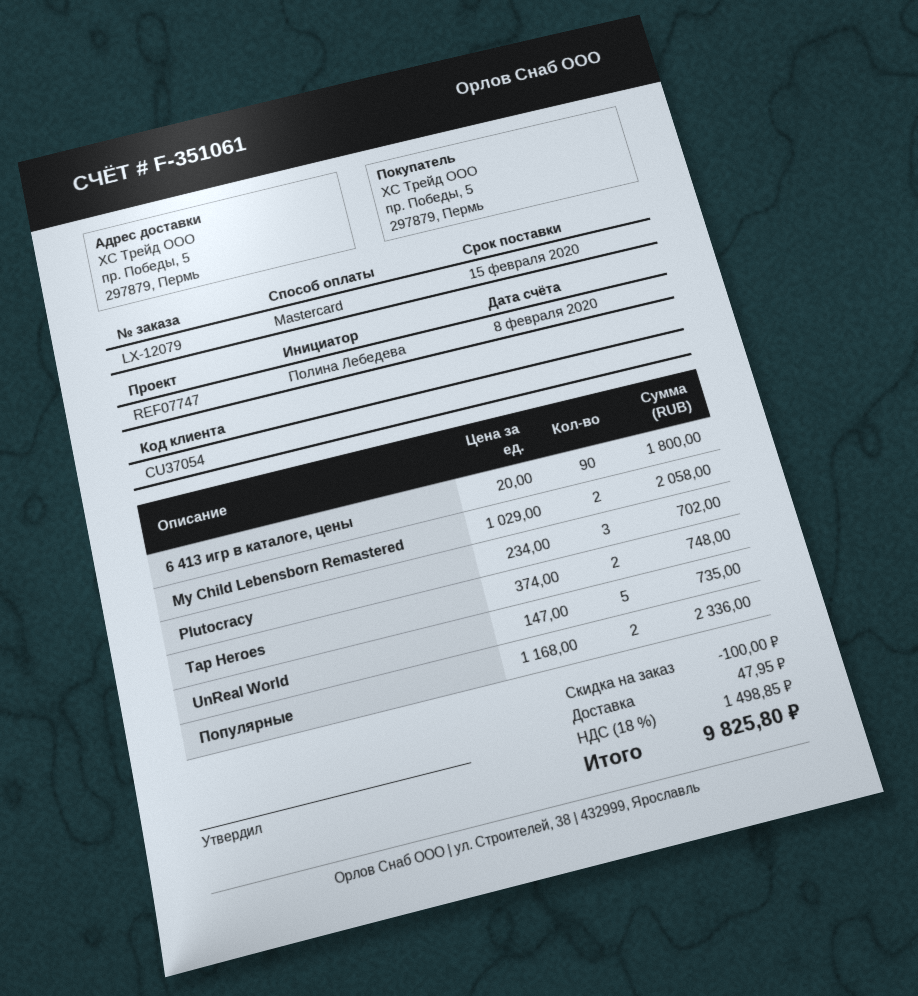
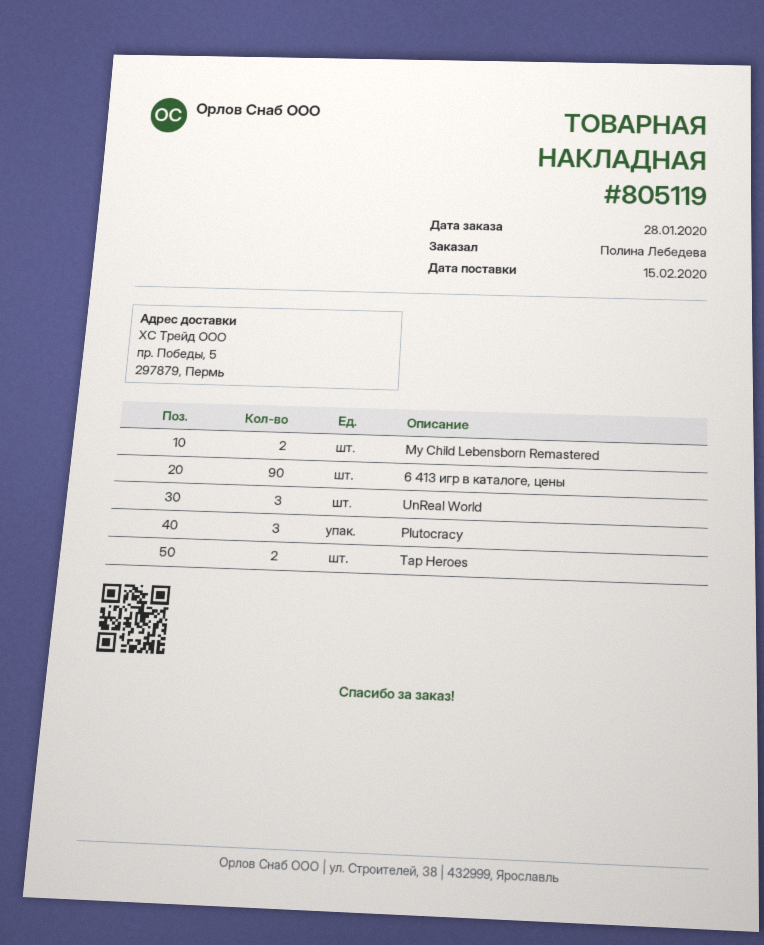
UnReal World: 5 -> 3
Популярные: 2 -> none

